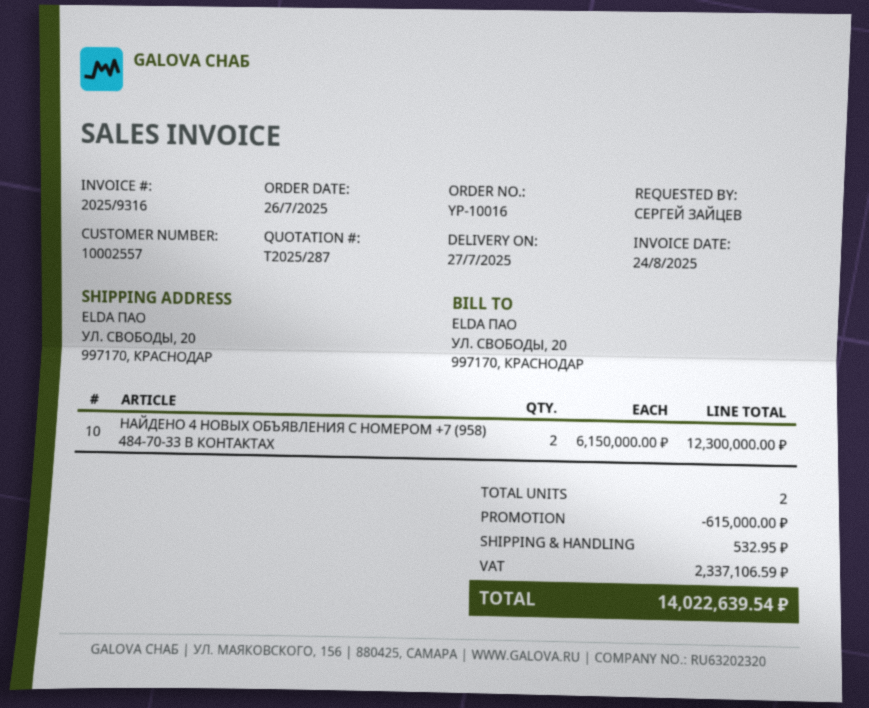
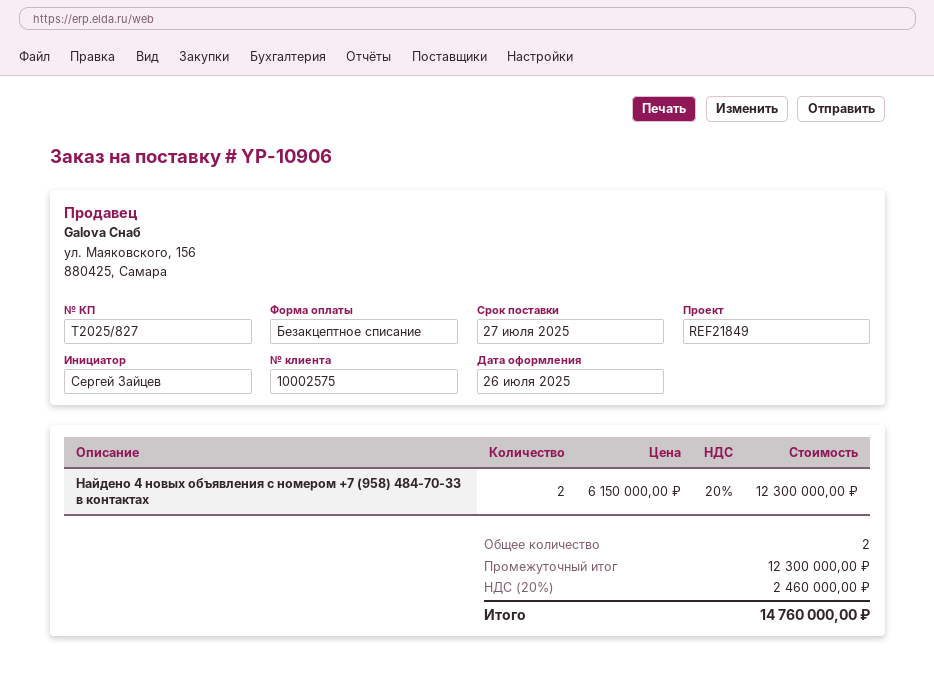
quote number: T2025/287 -> T2025/827
order number: YP-10016 -> YP-10906
customer number: 10002557 -> 10002575
discount: 615000.00 -> none
shipping: 532.95 -> none
tax: 2337106.59 -> 2460000.00
total: 14022639.54 -> 14760000.00

